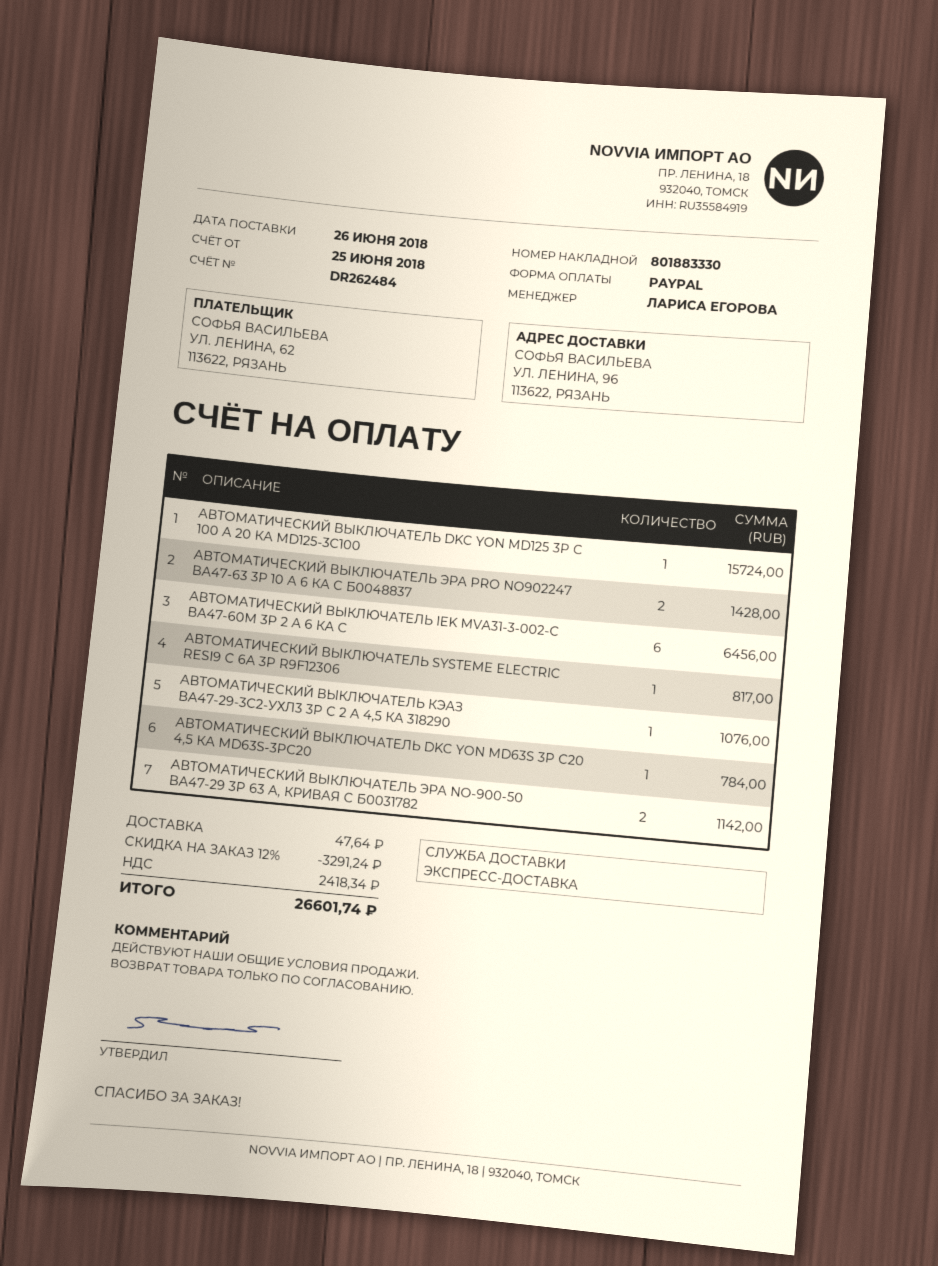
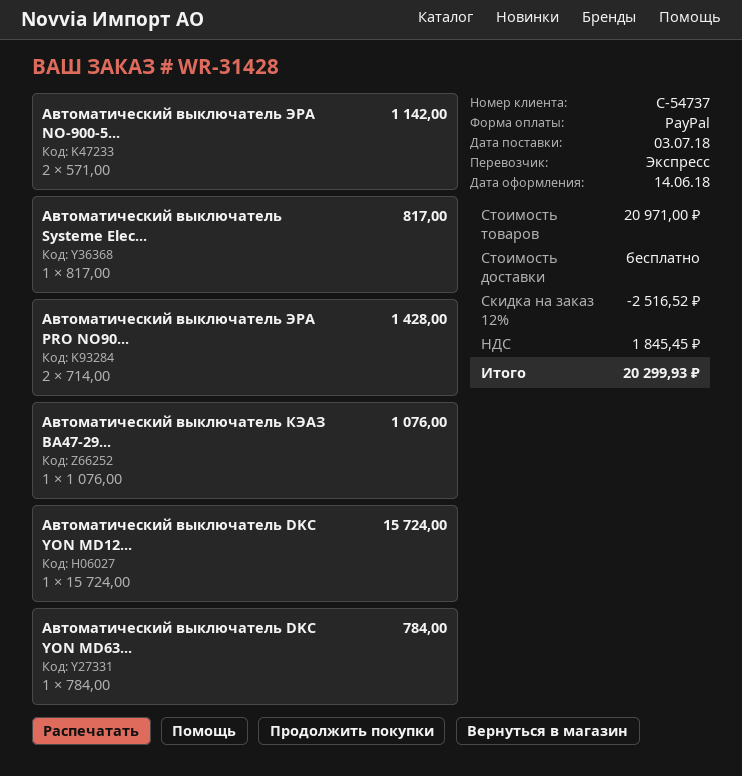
delivery date: 2018-06-26 -> 2018-07-03
АВТОМАТИЧЕСКИЙ ВЫКЛЮЧАТЕЛЬ IEK MVA31-3-002-C ВА47-60M 3P 2 А 6 КА C: 6 for 6456.00 -> none
discount: 12% = 3291.24 -> 12% = 2516.52
shipping: 47.64 -> 0.00
tax: 2418.34 -> 1845.45
total: 26601.74 -> 20299.93

